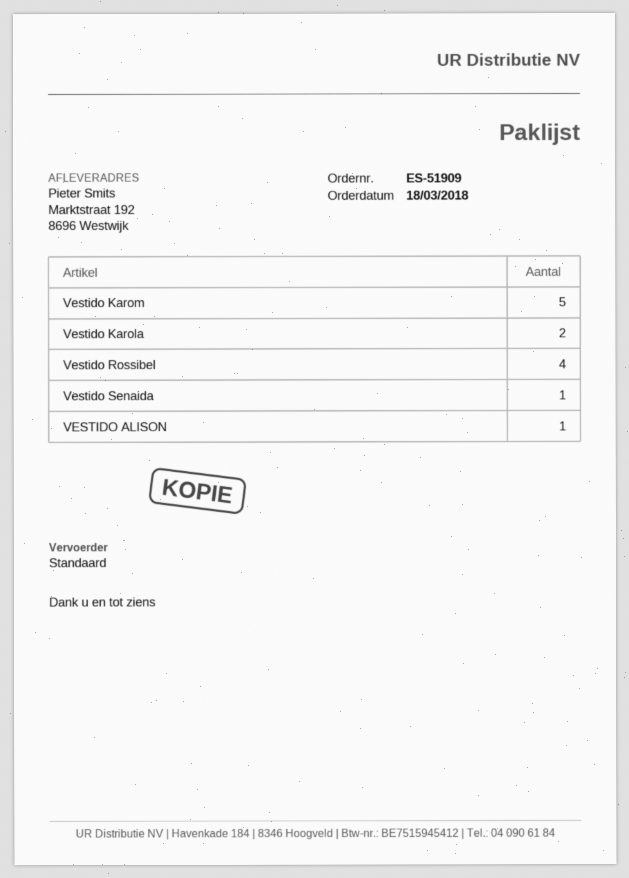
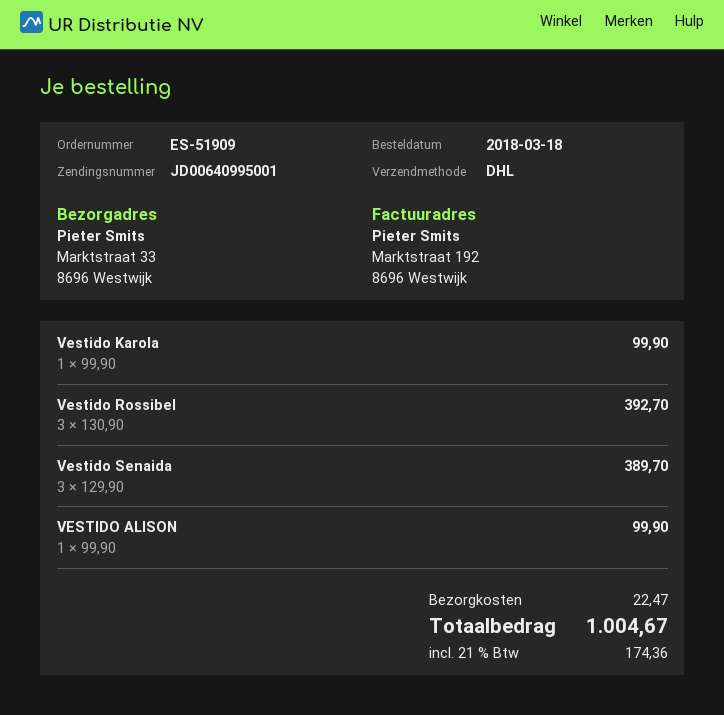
shipping method: standard -> DHL
ship to: Marktstraat 192, 8696 Westwijk -> Marktstraat 33, 8696 Westwijk
Vestido Karom: 5 -> none
Vestido Karola: 2 -> 1
Vestido Rossibel: 4 -> 3
Vestido Senaida: 1 -> 3

